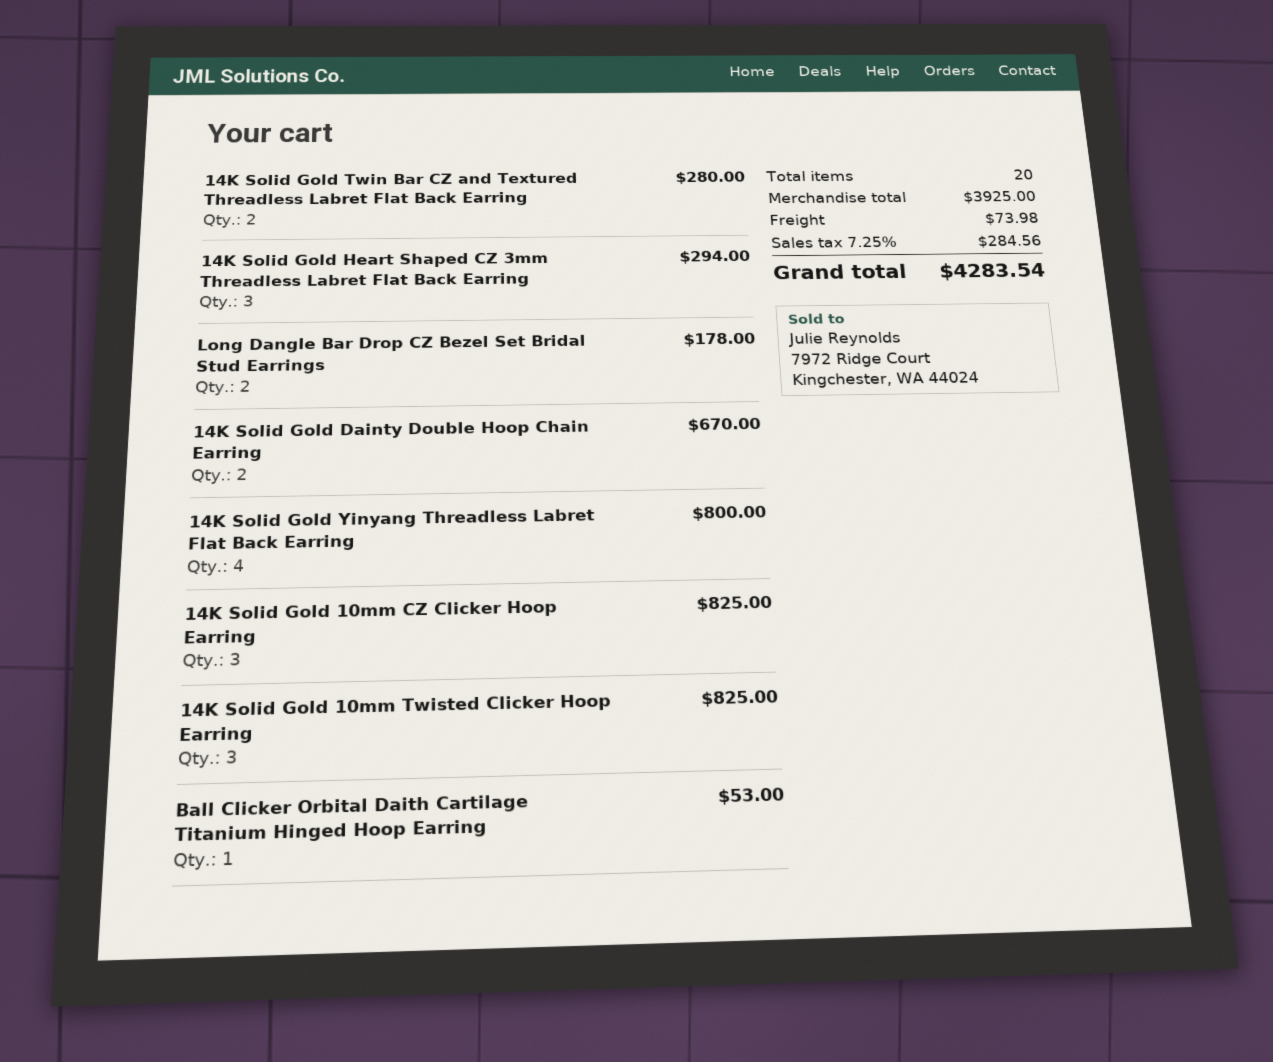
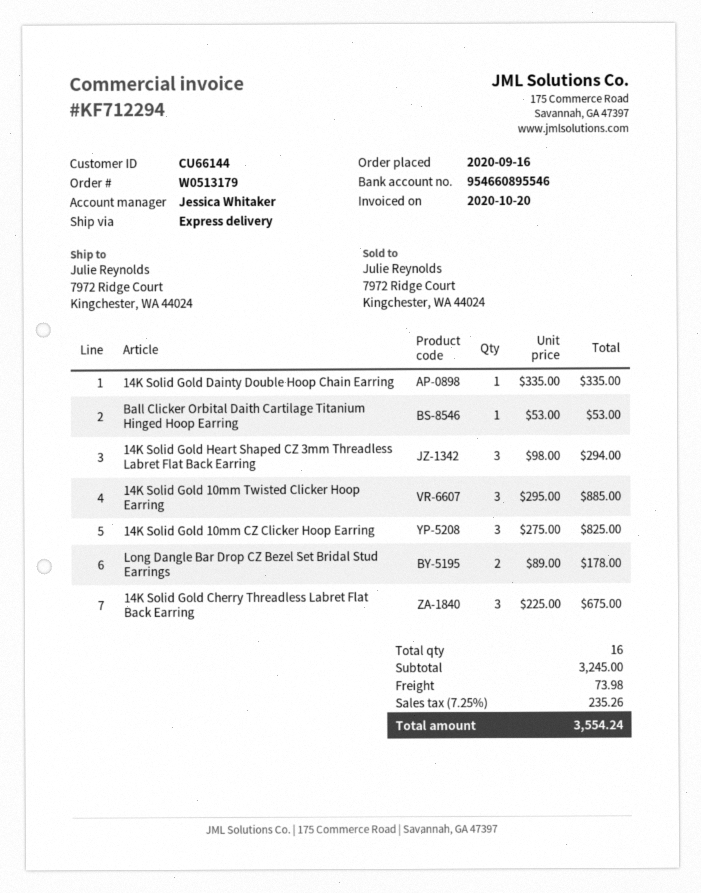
14K Solid Gold Twin Bar CZ and Textured Threadless Labret Flat Back Earring: 2 for 280.00 -> none
14K Solid Gold Dainty Double Hoop Chain Earring: 2 for 670.00 -> 1 for 335.00
14K Solid Gold Yinyang Threadless Labret Flat Back Earring: 4 for 800.00 -> none
14K Solid Gold 10mm Twisted Clicker Hoop Earring: 3 for 825.00 -> 3 for 885.00
14K Solid Gold Cherry Threadless Labret Flat Back Earring: none -> 3 for 675.00
total quantity: 20 -> 16
subtotal: 3925.00 -> 3245.00
tax: 7.25% = 284.56 -> 7.25% = 235.26
total: 4283.54 -> 3554.24

